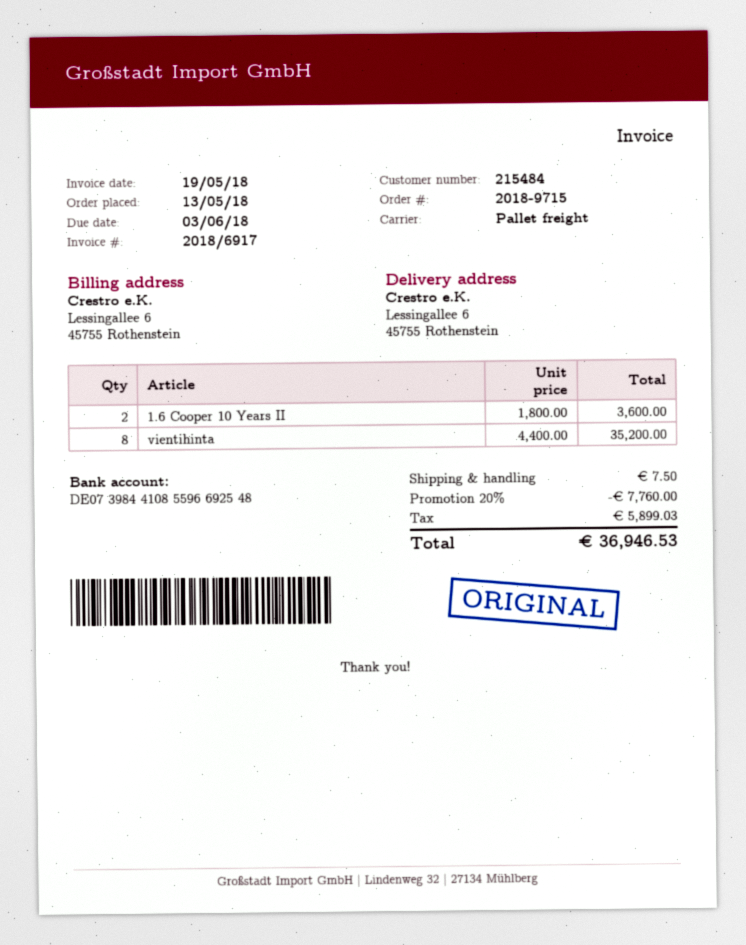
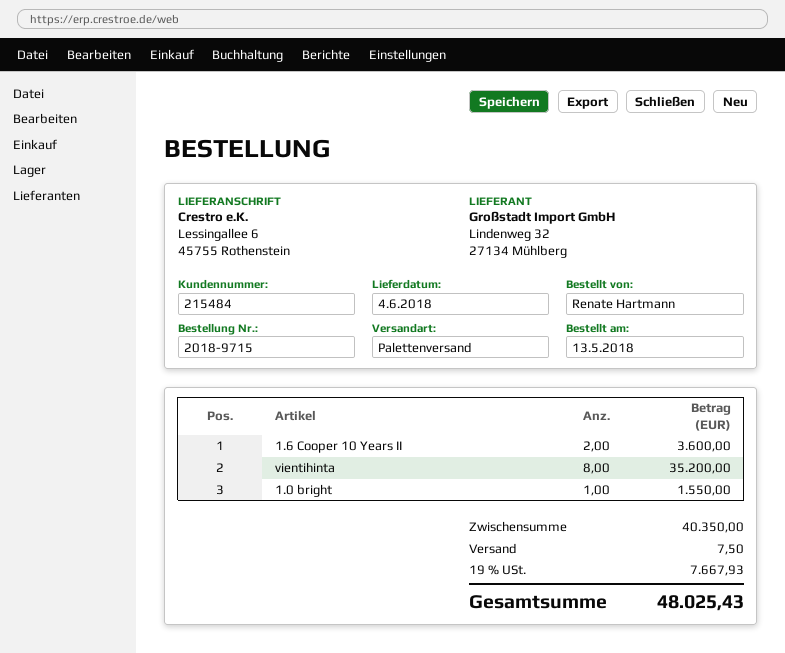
1.0 bright: none -> 1 for 1550.00
discount: 20% = 7760.00 -> none
tax: 5899.03 -> 7667.93
total: 36946.53 -> 48025.43

